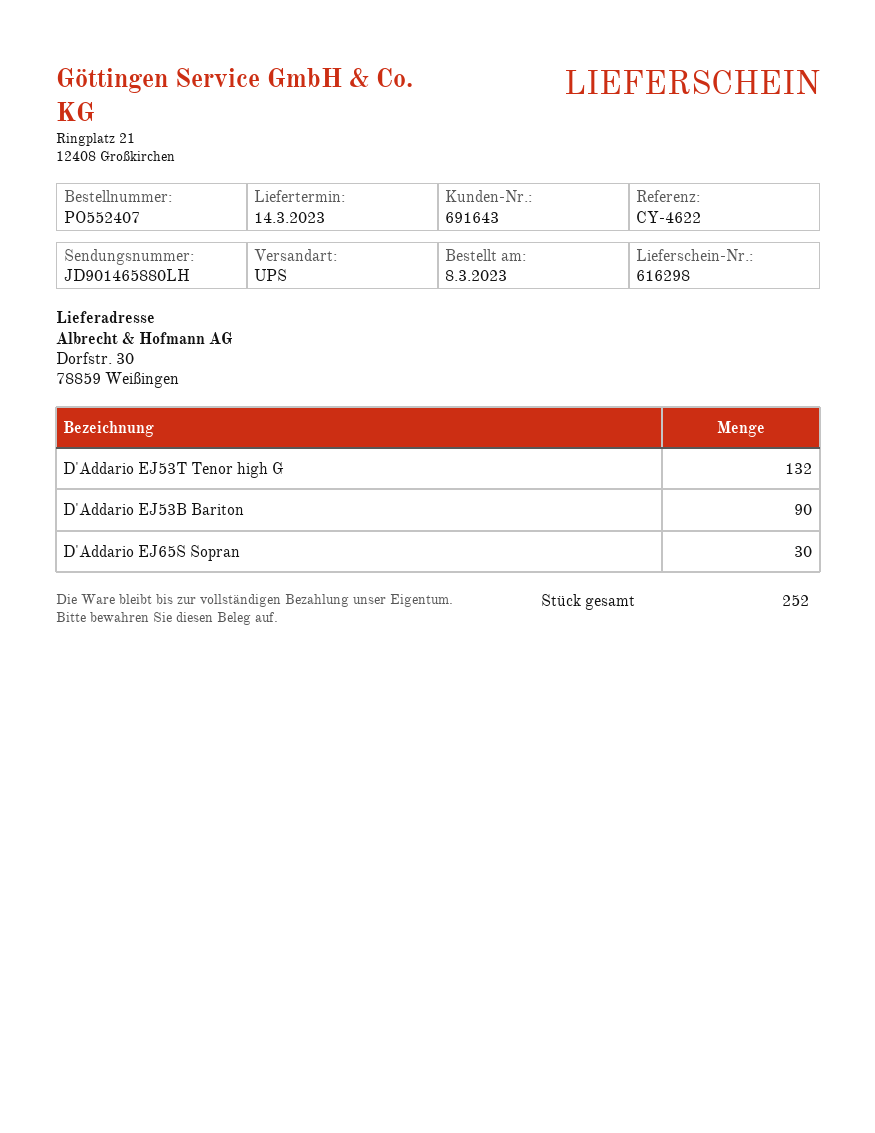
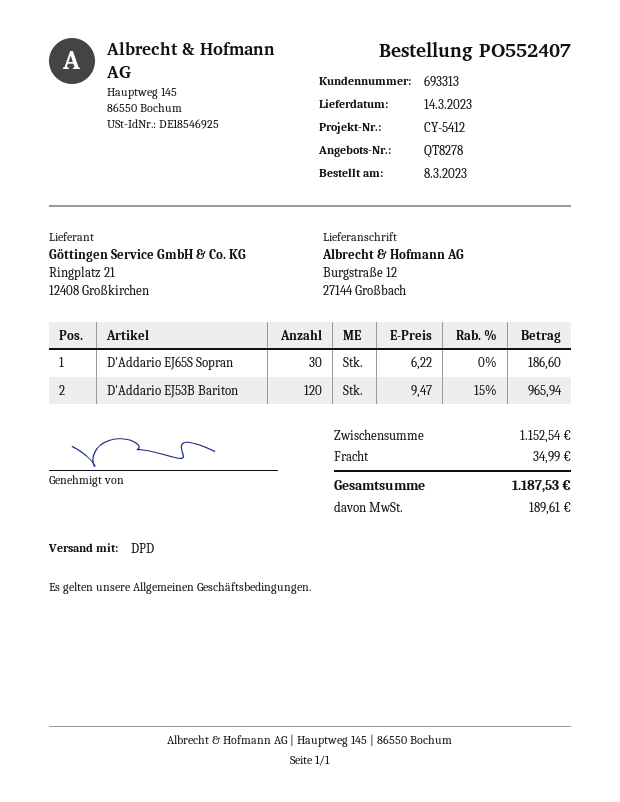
customer number: 691643 -> 693313
reference: CY-4622 -> CY-5412
shipping method: UPS -> DPD
ship to: Dorfstr. 30, 78859 Weißingen -> Burgstraße 12, 27144 Großbach
D'Addario EJ53T Tenor high G: 132 -> none
D'Addario EJ53B Bariton: 90 -> 120

